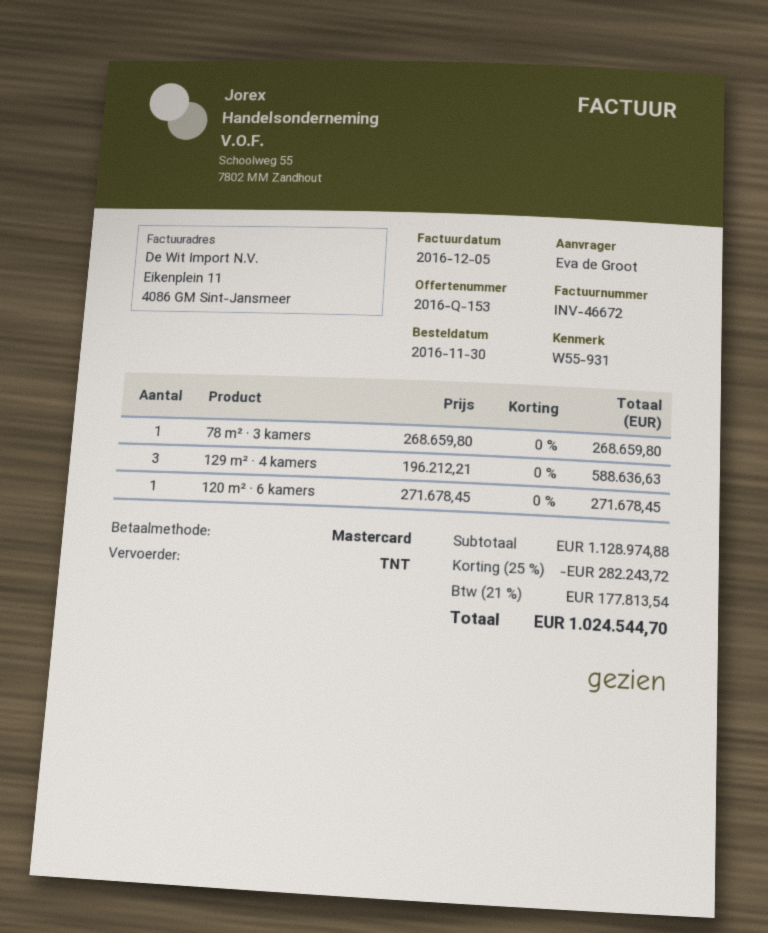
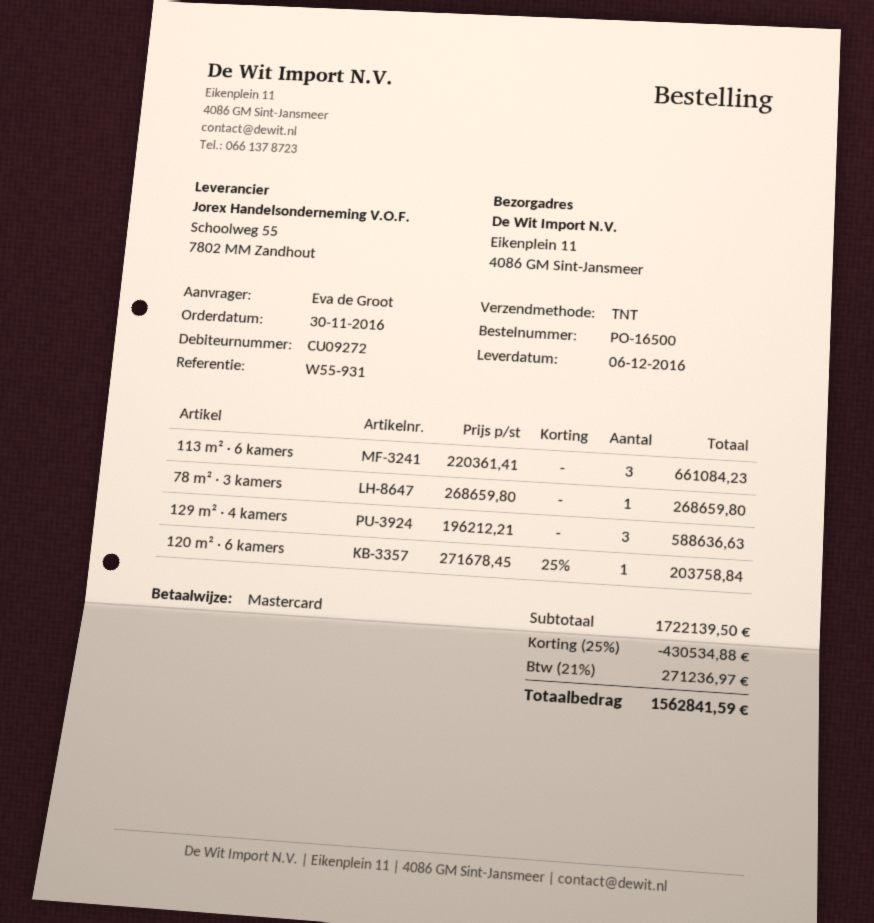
120 m² · 6 kamers: 1 x 271678.45 = 271678.45 -> 1 x 271678.45 - 25% = 203758.84
113 m² · 6 kamers: none -> 3 x 220361.41 = 661084.23
subtotal: 1128974.88 -> 1722139.50
discount: 25% = 282243.72 -> 25% = 430534.88
tax: 21% = 177813.54 -> 21% = 271236.97
total: 1024544.70 -> 1562841.59

